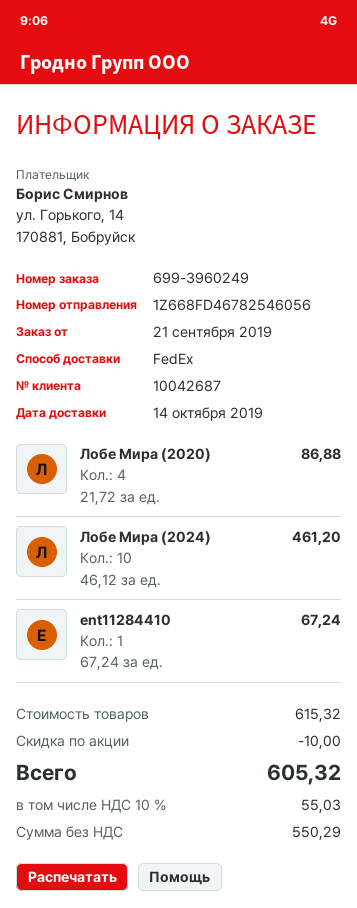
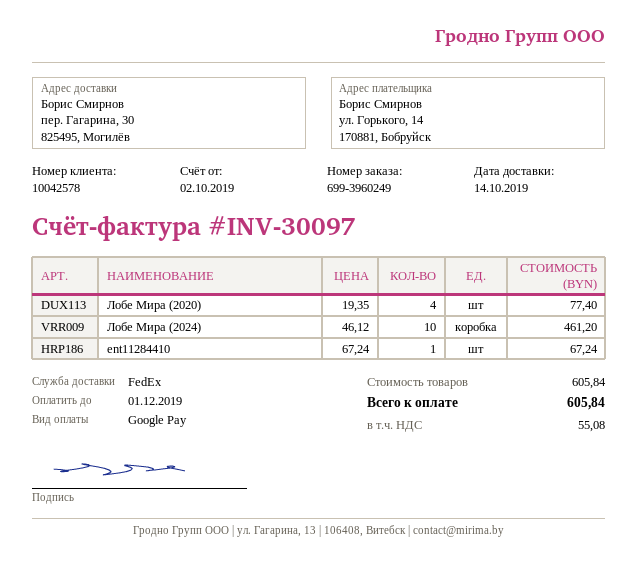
customer number: 10042687 -> 10042578
Лобе Мира (2020): 4 x 21.72 = 86.88 -> 4 x 19.35 = 77.40
subtotal: 615.32 -> 605.84
discount: 10.00 -> none
tax: 55.03 -> 55.08
total: 605.32 -> 605.84

